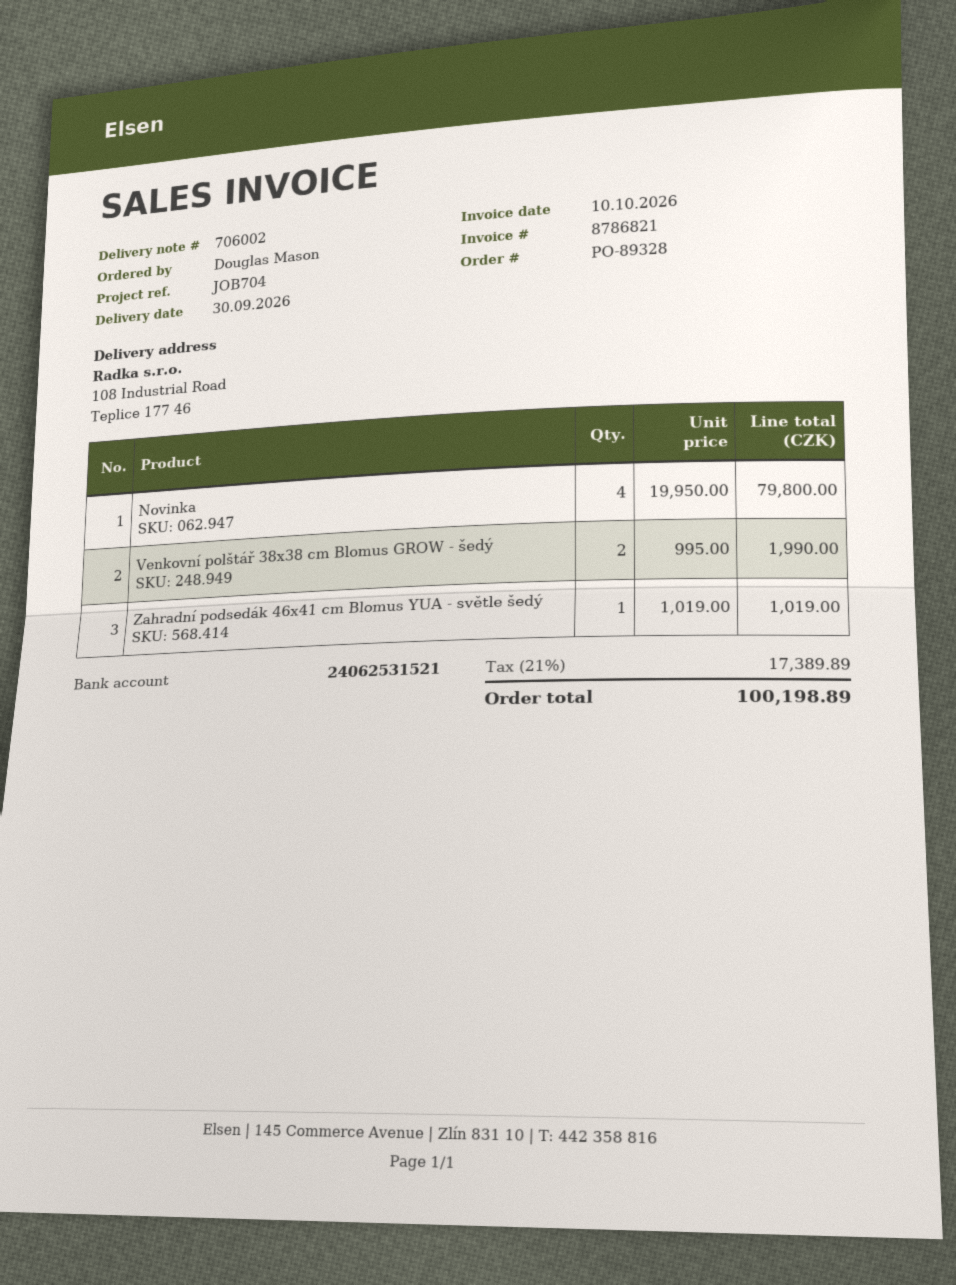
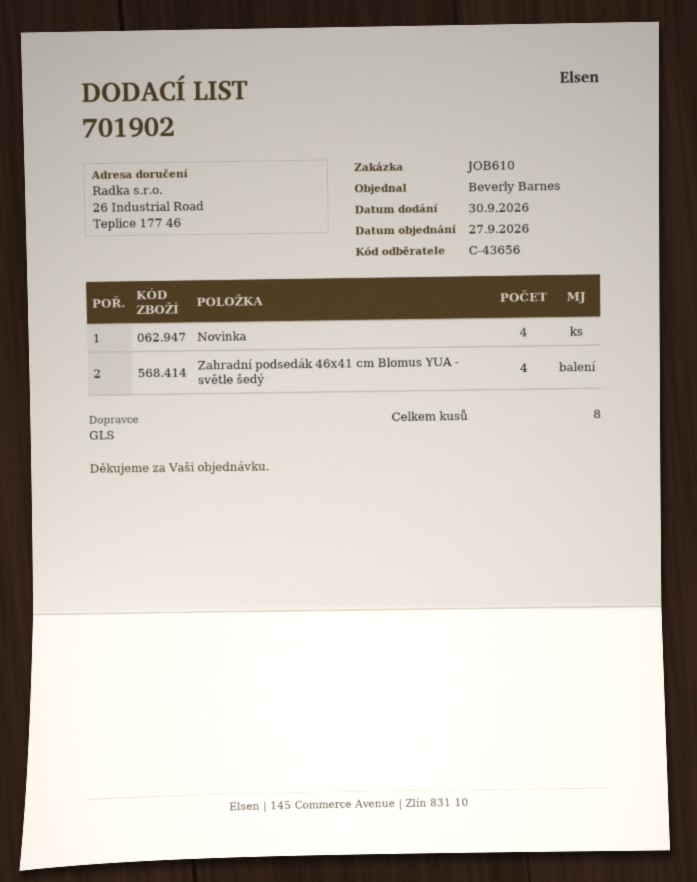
delivery note number: 706002 -> 701902
reference: JOB704 -> JOB610
ordered by: Douglas Mason -> Beverly Barnes
ship to: 108 Industrial Road, Teplice 177 46 -> 26 Industrial Road, Teplice 177 46
Venkovní polštář 38x38 cm Blomus GROW - šedý: 2 -> none
Zahradní podsedák 46x41 cm Blomus YUA - světle šedý: 1 -> 4

